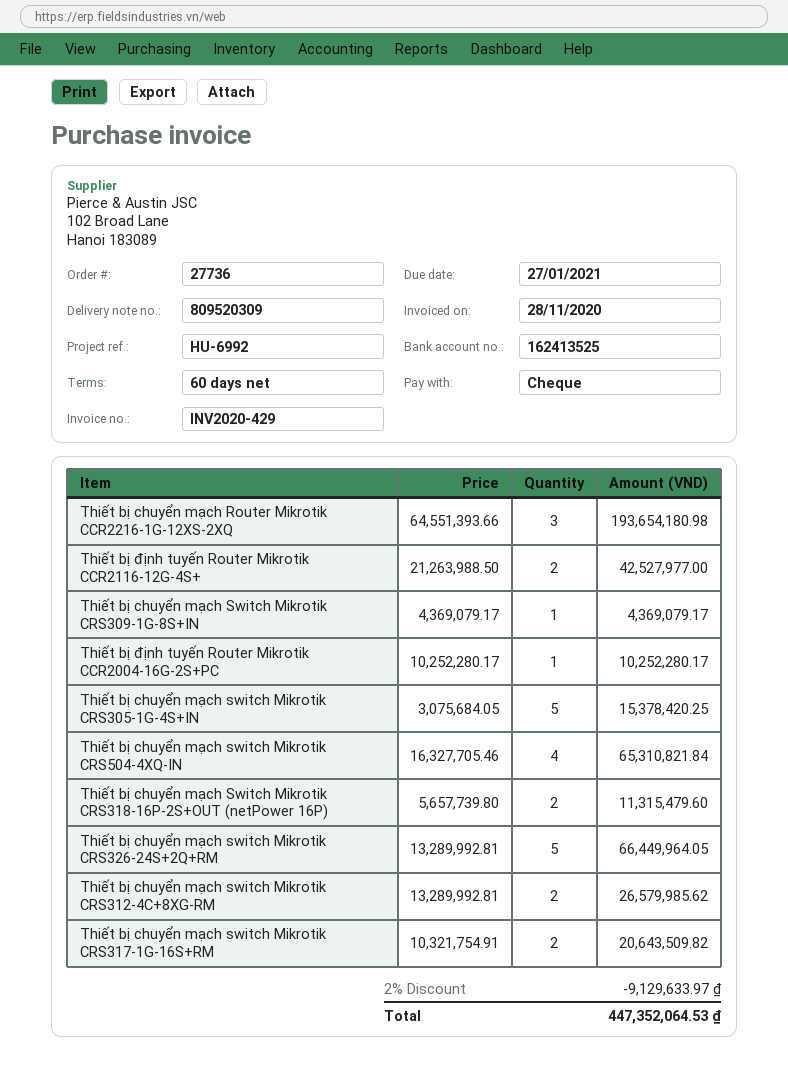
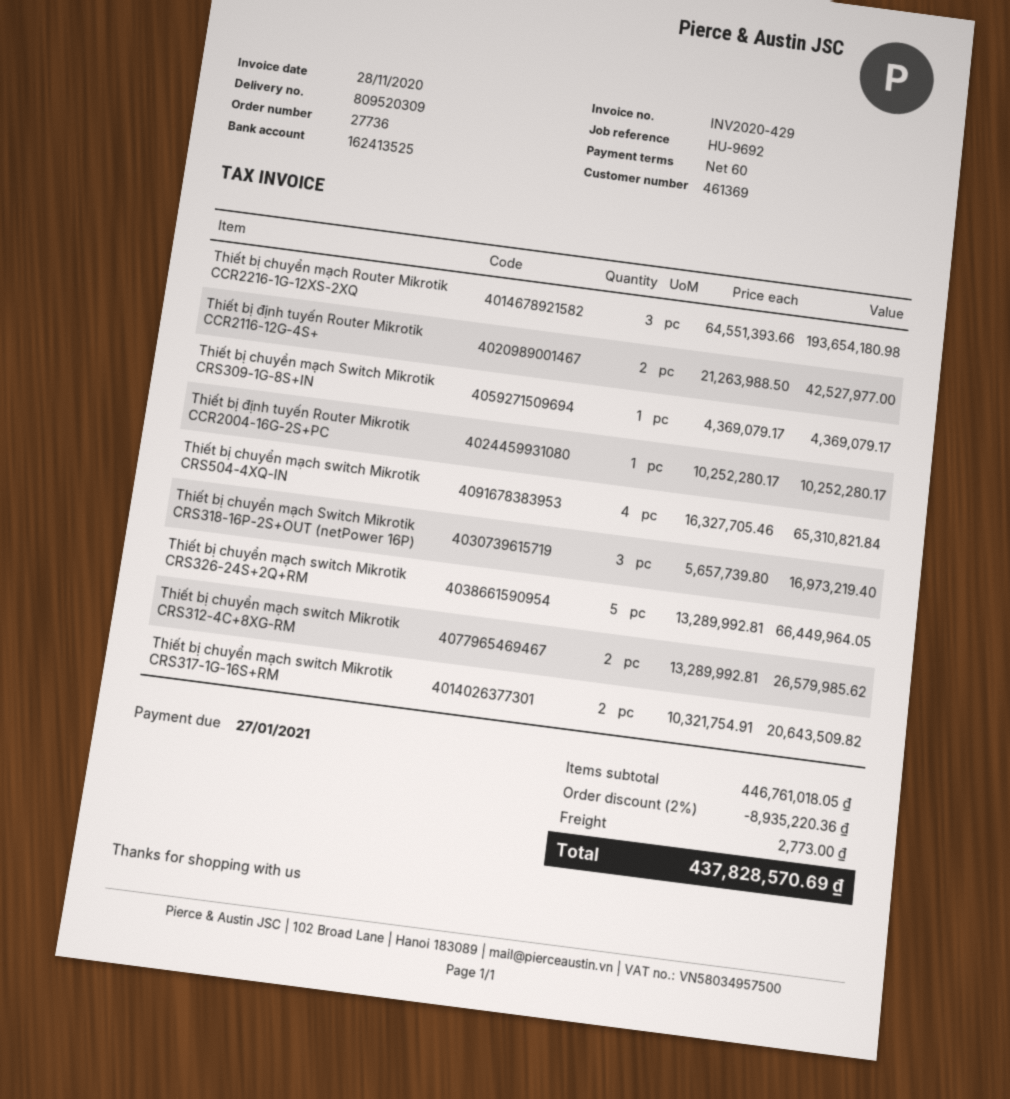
reference: HU-6992 -> HU-9692
Thiết bị chuyển mạch switch Mikrotik CRS305-1G-4S+IN: 5 x 3075684.05 = 15378420.25 -> none
Thiết bị chuyển mạch Switch Mikrotik CRS318-16P-2S+OUT (netPower 16P): 2 x 5657739.80 = 11315479.60 -> 3 x 5657739.80 = 16973219.40
discount: 2% = 9129633.97 -> 2% = 8935220.36
shipping: none -> 2773.00
total: 447352064.53 -> 437828570.69

